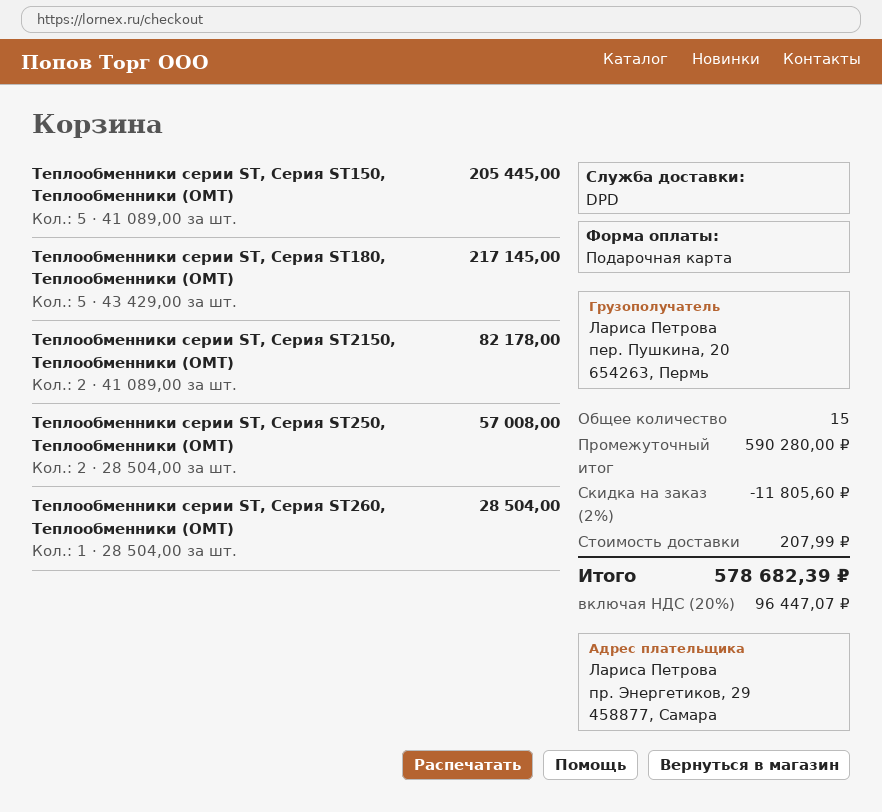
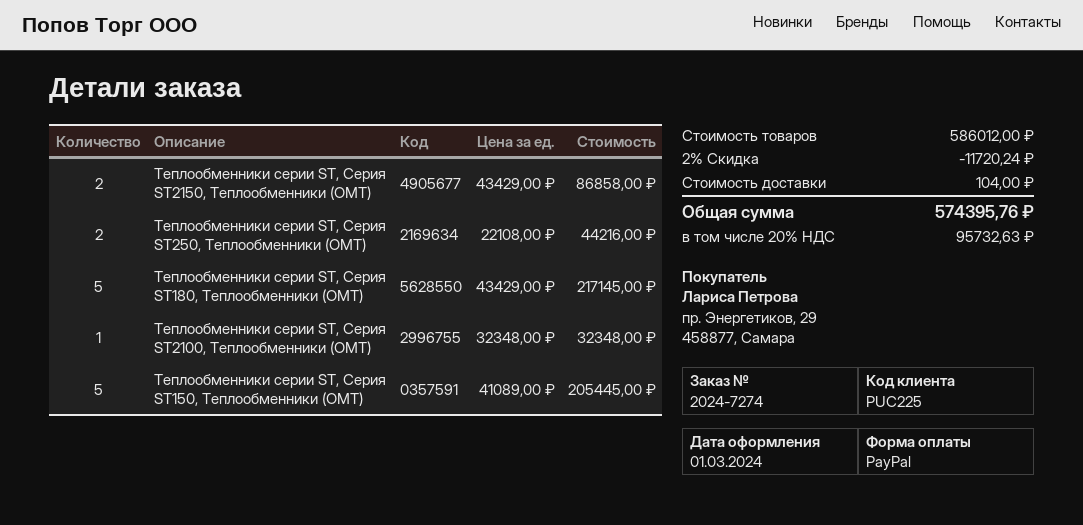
payment method: gift card -> PayPal
Теплообменники серии ST, Серия ST2150, Теплообменники (OMT): 2 x 41089.00 = 82178.00 -> 2 x 43429.00 = 86858.00
Теплообменники серии ST, Серия ST250, Теплообменники (OMT): 2 x 28504.00 = 57008.00 -> 2 x 22108.00 = 44216.00
Теплообменники серии ST, Серия ST260, Теплообменники (OMT): 1 x 28504.00 = 28504.00 -> none
Теплообменники серии ST, Серия ST2100, Теплообменники (OMT): none -> 1 x 32348.00 = 32348.00
subtotal: 590280.00 -> 586012.00
discount: 2% = 11805.60 -> 2% = 11720.24
shipping: 207.99 -> 104.00
tax: 20% = 96447.07 -> 20% = 95732.63
total: 578682.39 -> 574395.76

